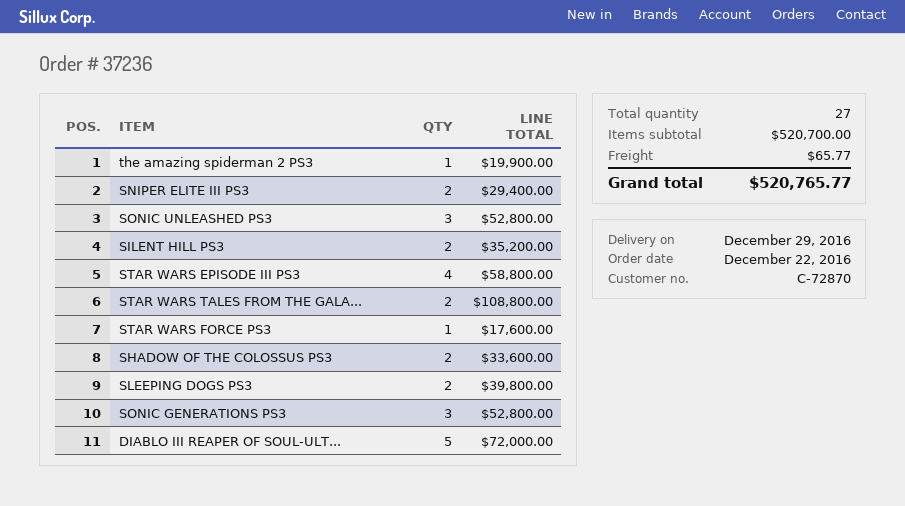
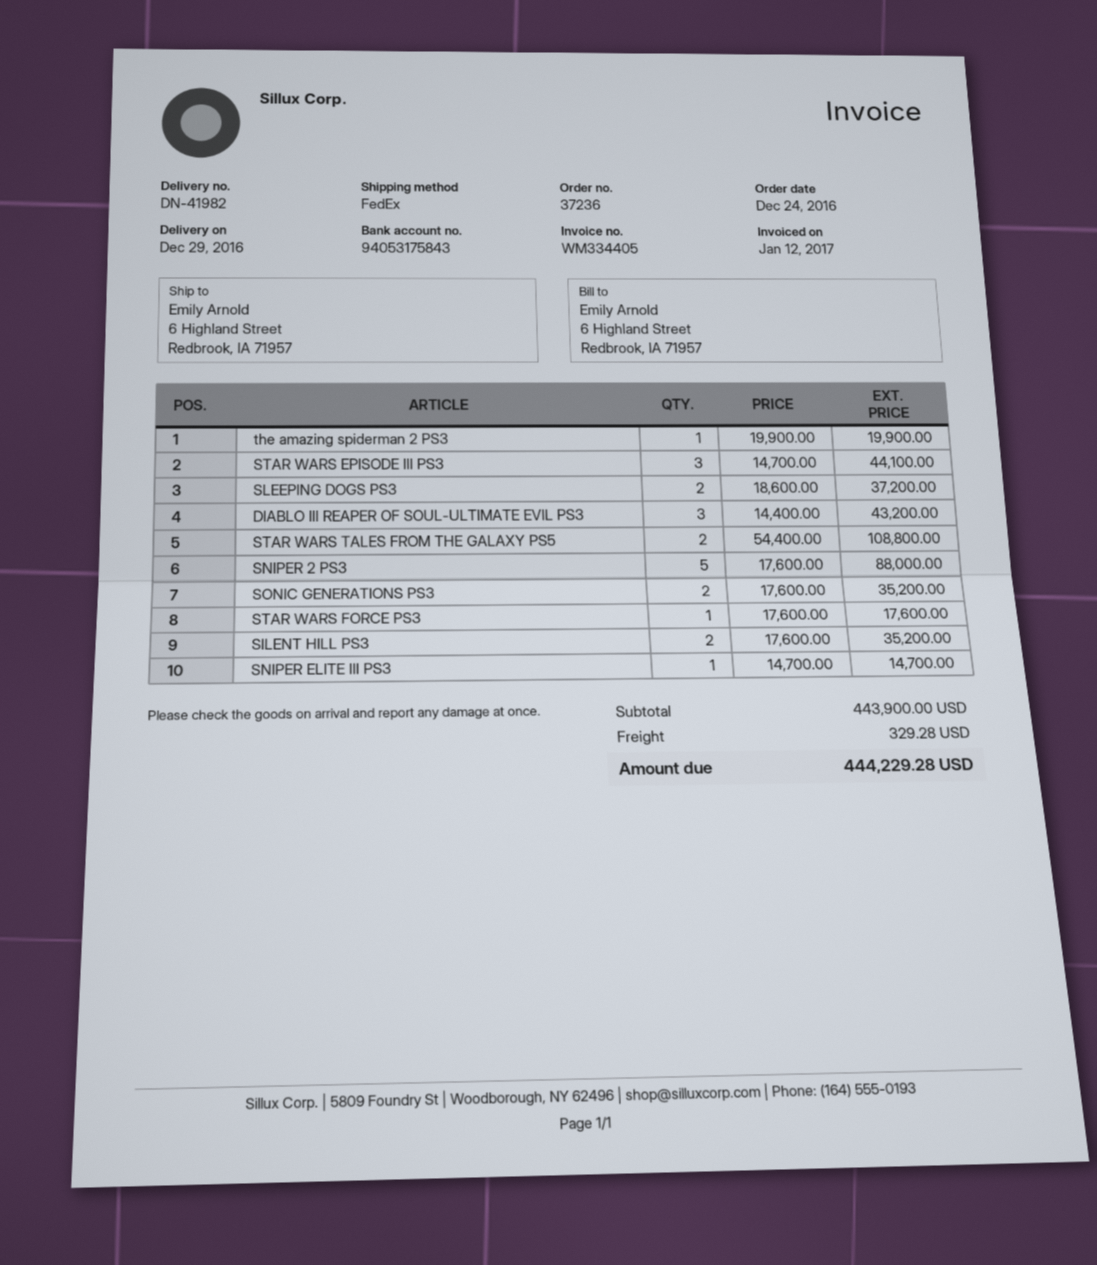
order date: 2016-12-22 -> 2016-12-24
SNIPER ELITE III PS3: 2 for 29400.00 -> 1 for 14700.00
SONIC UNLEASHED PS3: 3 for 52800.00 -> none
STAR WARS EPISODE III PS3: 4 for 58800.00 -> 3 for 44100.00
SHADOW OF THE COLOSSUS PS3: 2 for 33600.00 -> none
SLEEPING DOGS PS3: 2 for 39800.00 -> 2 for 37200.00
SONIC GENERATIONS PS3: 3 for 52800.00 -> 2 for 35200.00
DIABLO III REAPER OF SOUL-ULT...: 5 for 72000.00 -> 3 for 43200.00
SNIPER 2 PS3: none -> 5 for 88000.00
subtotal: 520700.00 -> 443900.00
shipping: 65.77 -> 329.28
total: 520765.77 -> 444229.28

